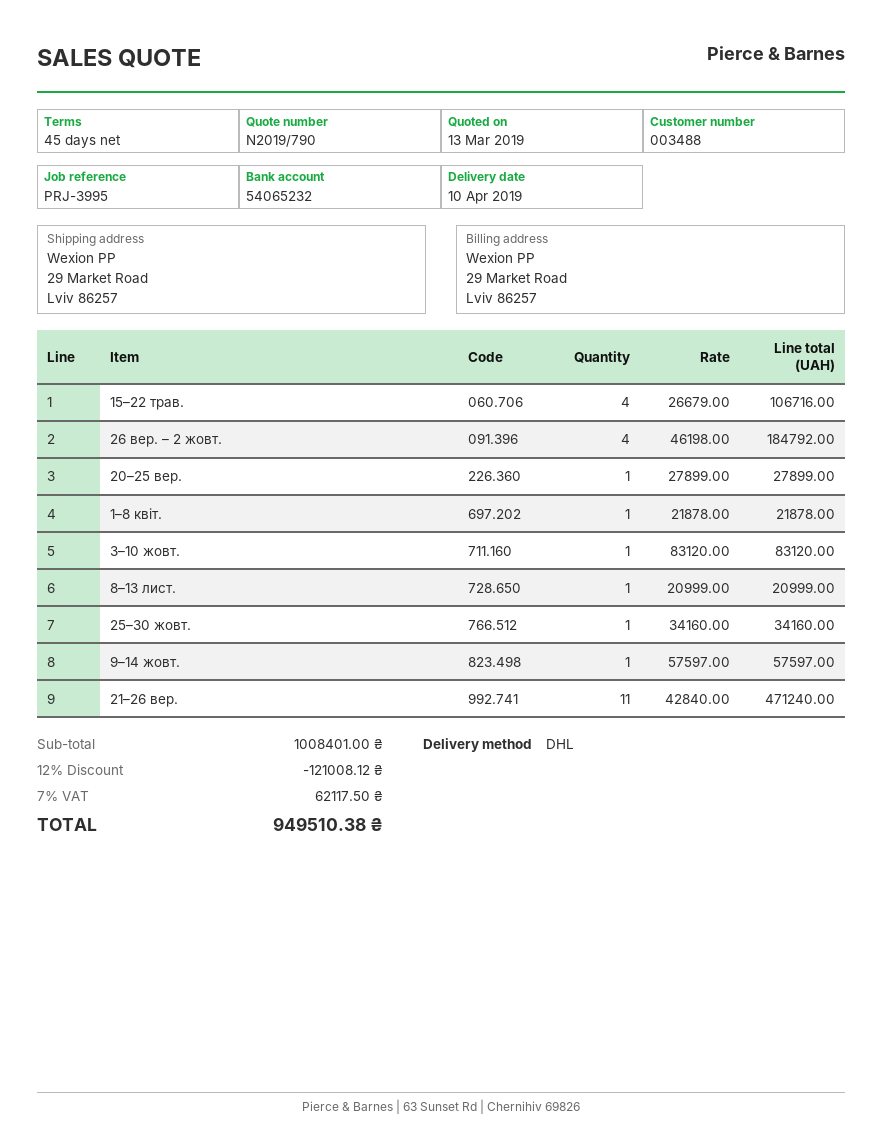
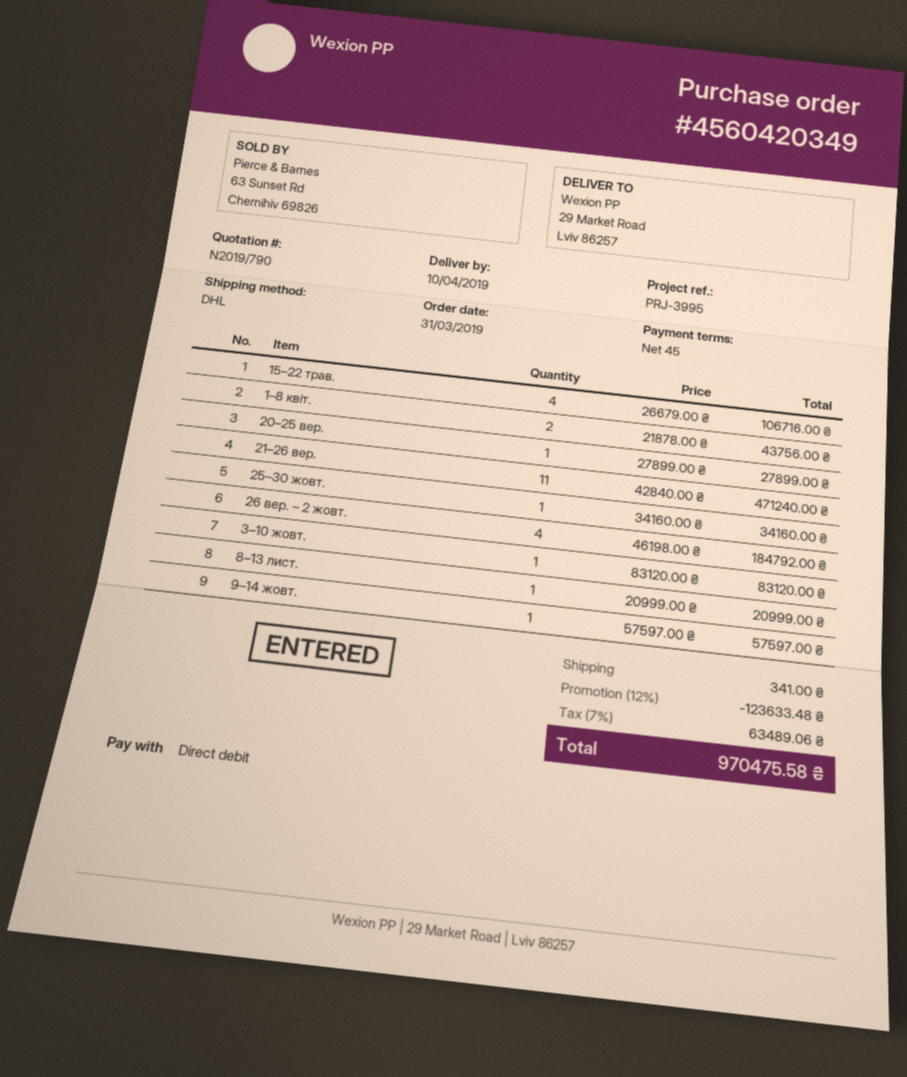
1–8 квіт.: 1 x 21878.00 = 21878.00 -> 2 x 21878.00 = 43756.00
discount: 12% = 121008.12 -> 12% = 123633.48
shipping: none -> 341.00
tax: 7% = 62117.50 -> 7% = 63489.06
total: 949510.38 -> 970475.58

